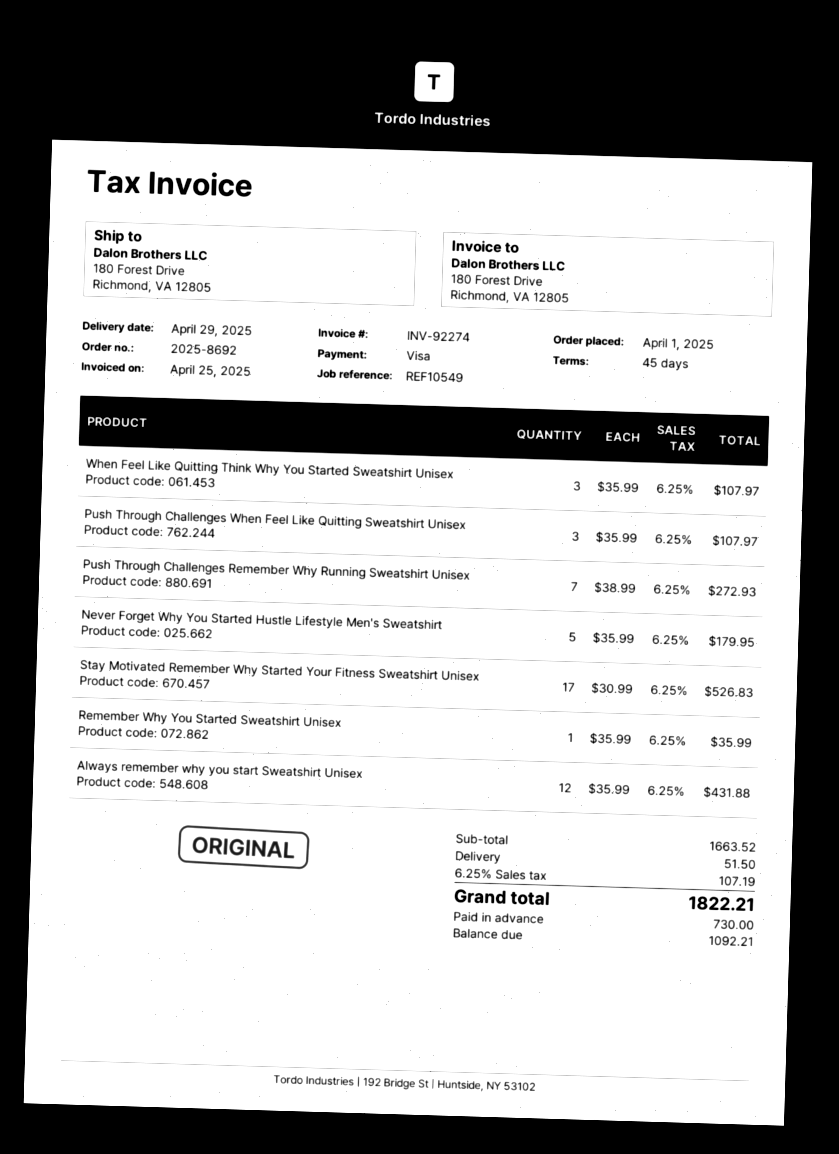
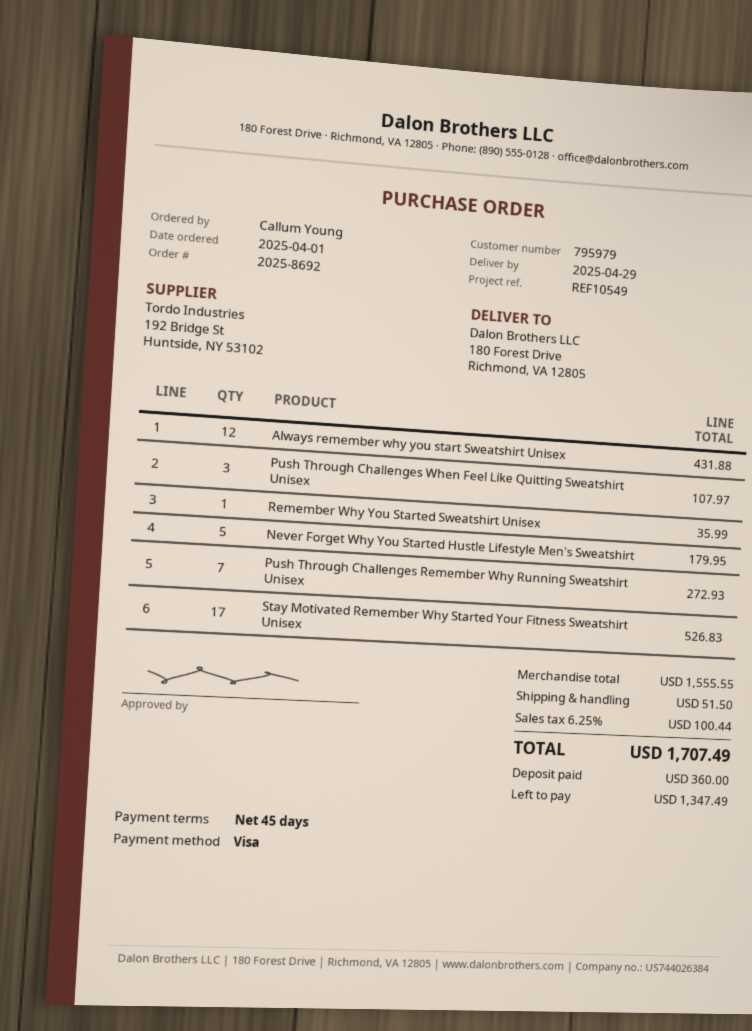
When Feel Like Quitting Think Why You Started Sweatshirt Unisex: 3 for 107.97 -> none
subtotal: 1663.52 -> 1555.55
tax: 6.25% = 107.19 -> 6.25% = 100.44
total: 1822.21 -> 1707.49
deposit: 730.00 -> 360.00
balance: 1092.21 -> 1347.49

